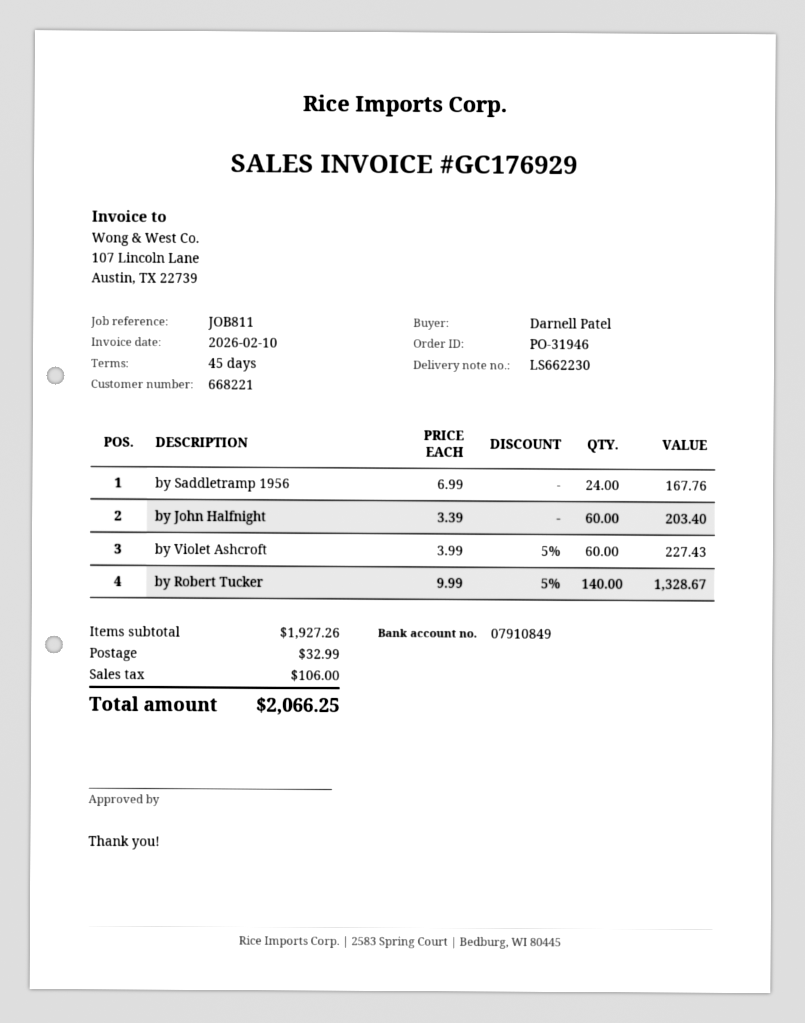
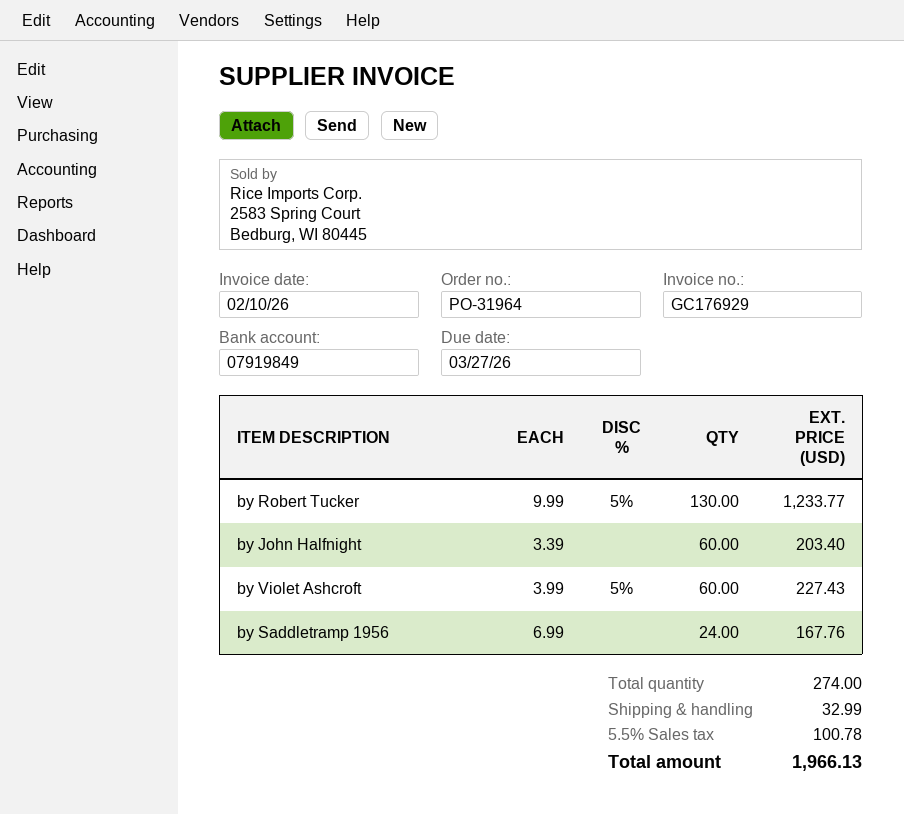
order number: PO-31946 -> PO-31964
bank account: 07910849 -> 07919849
by Robert Tucker: 140 x 9.99 - 5% = 1328.67 -> 130 x 9.99 - 5% = 1233.77
tax: 106.00 -> 100.78
total: 2066.25 -> 1966.13

